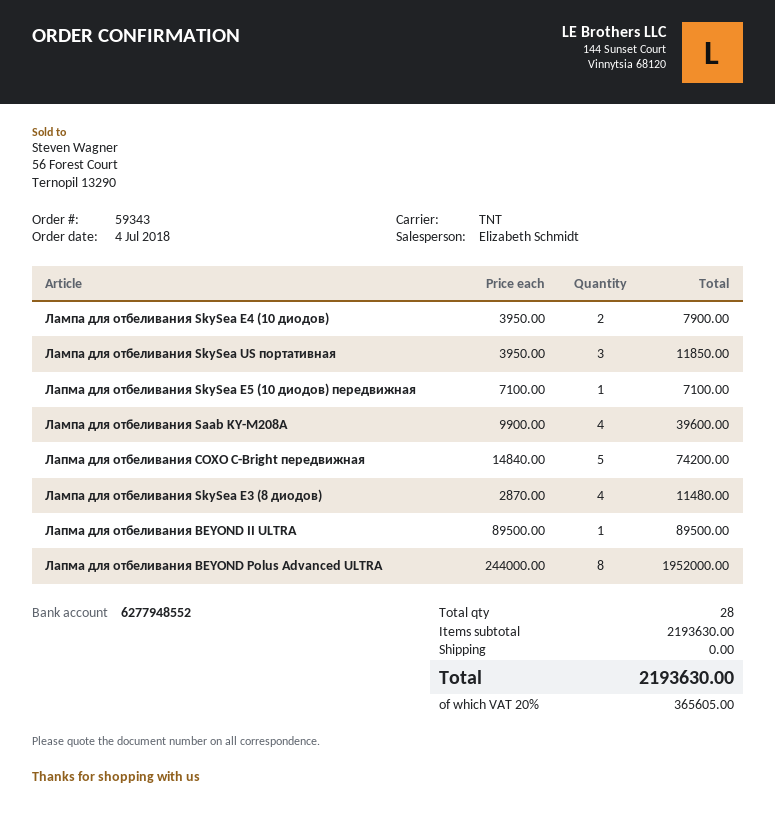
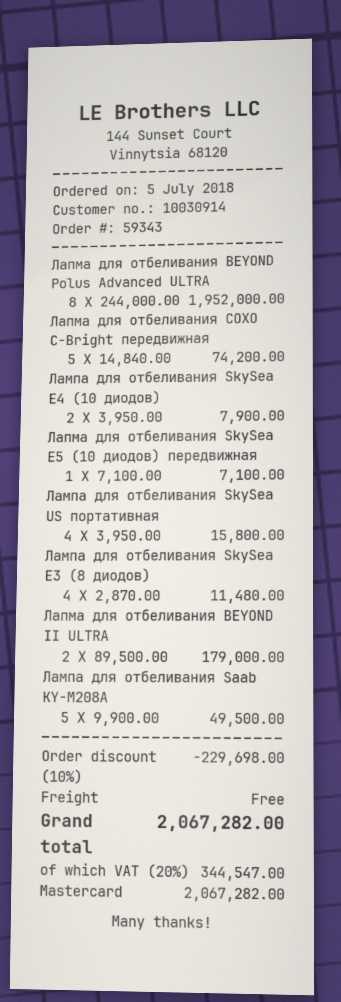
order date: 2018-07-04 -> 2018-07-05
Лампа для отбеливания SkySea US портативная: 3 x 3950.00 = 11850.00 -> 4 x 3950.00 = 15800.00
Лампа для отбеливания Saab KY-M208A: 4 x 9900.00 = 39600.00 -> 5 x 9900.00 = 49500.00
Лапма для отбеливания BEYOND II ULTRA: 1 x 89500.00 = 89500.00 -> 2 x 89500.00 = 179000.00
discount: none -> 10% = 229698.00
tax: 20% = 365605.00 -> 20% = 344547.00
total: 2193630.00 -> 2067282.00

